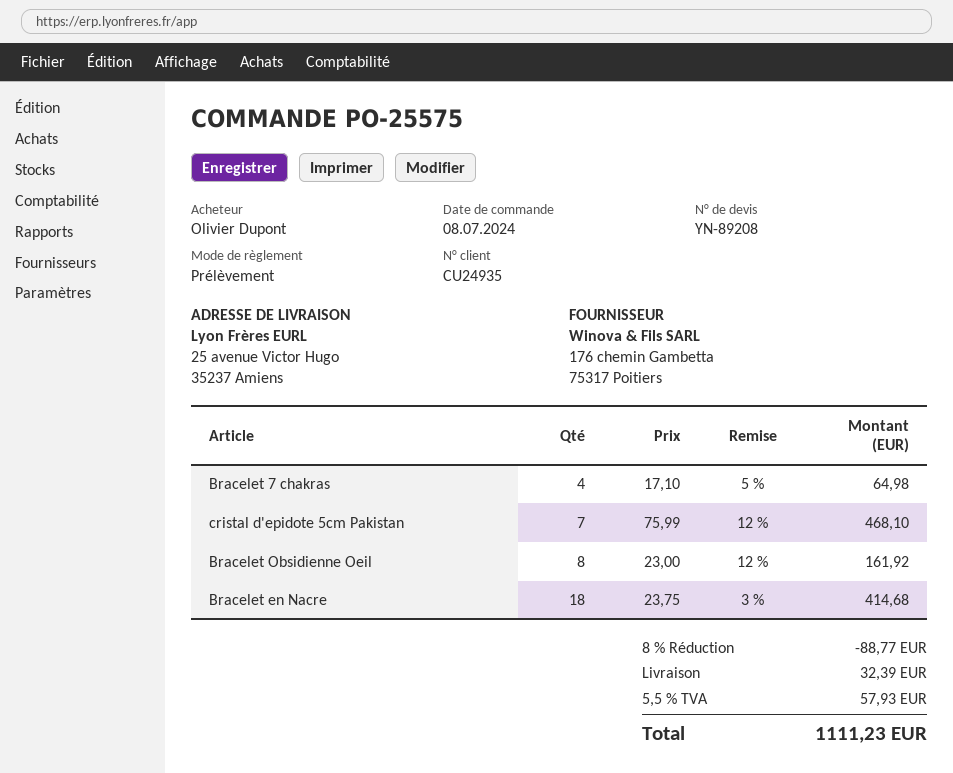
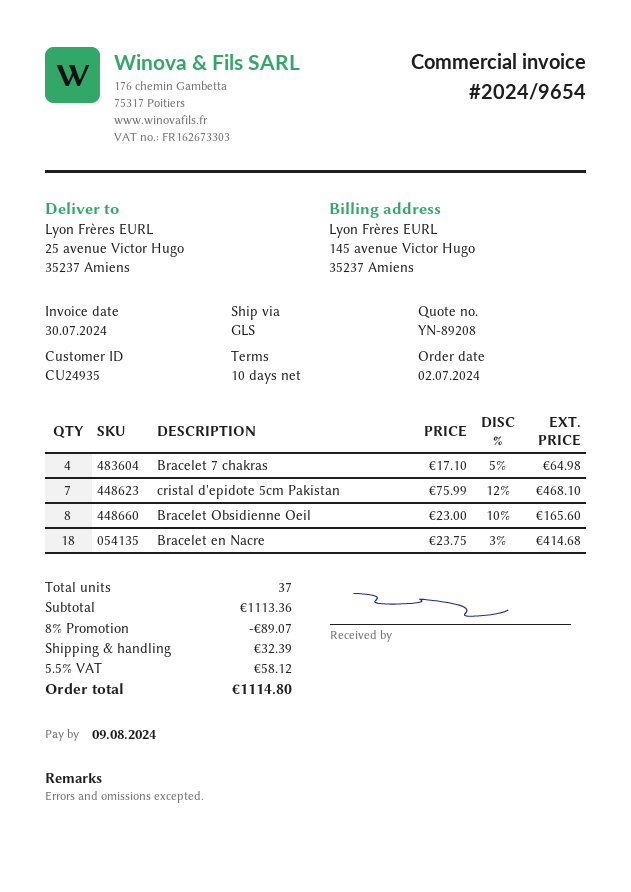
order date: 2024-07-08 -> 2024-07-02
Bracelet Obsidienne Oeil: 8 x 23.00 - 12% = 161.92 -> 8 x 23.00 - 10% = 165.60
discount: 8% = 88.77 -> 8% = 89.07
tax: 5.5% = 57.93 -> 5.5% = 58.12
total: 1111.23 -> 1114.80

